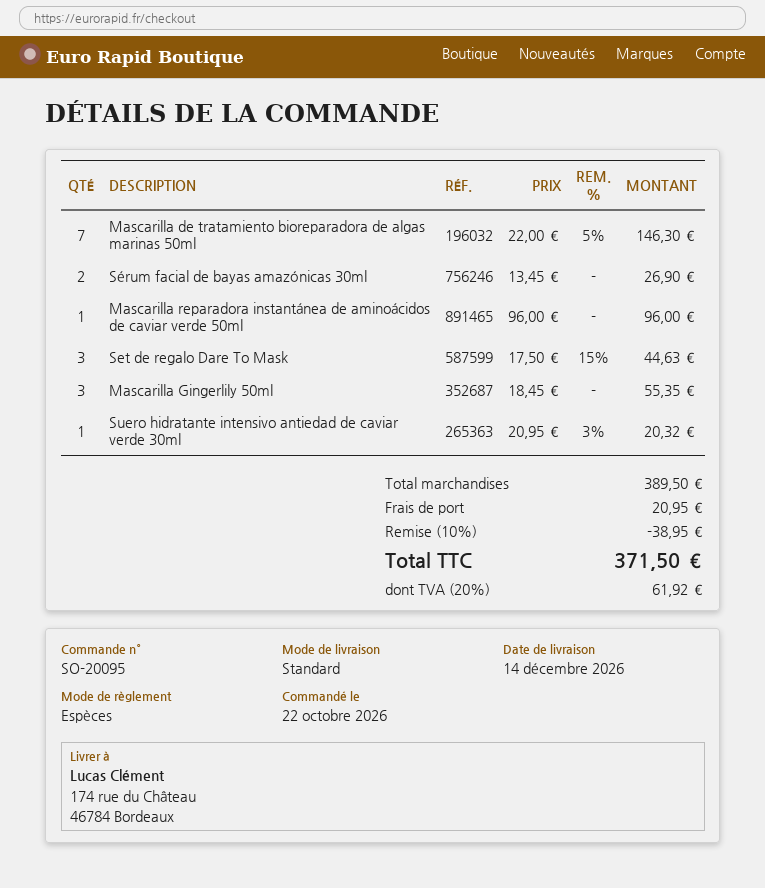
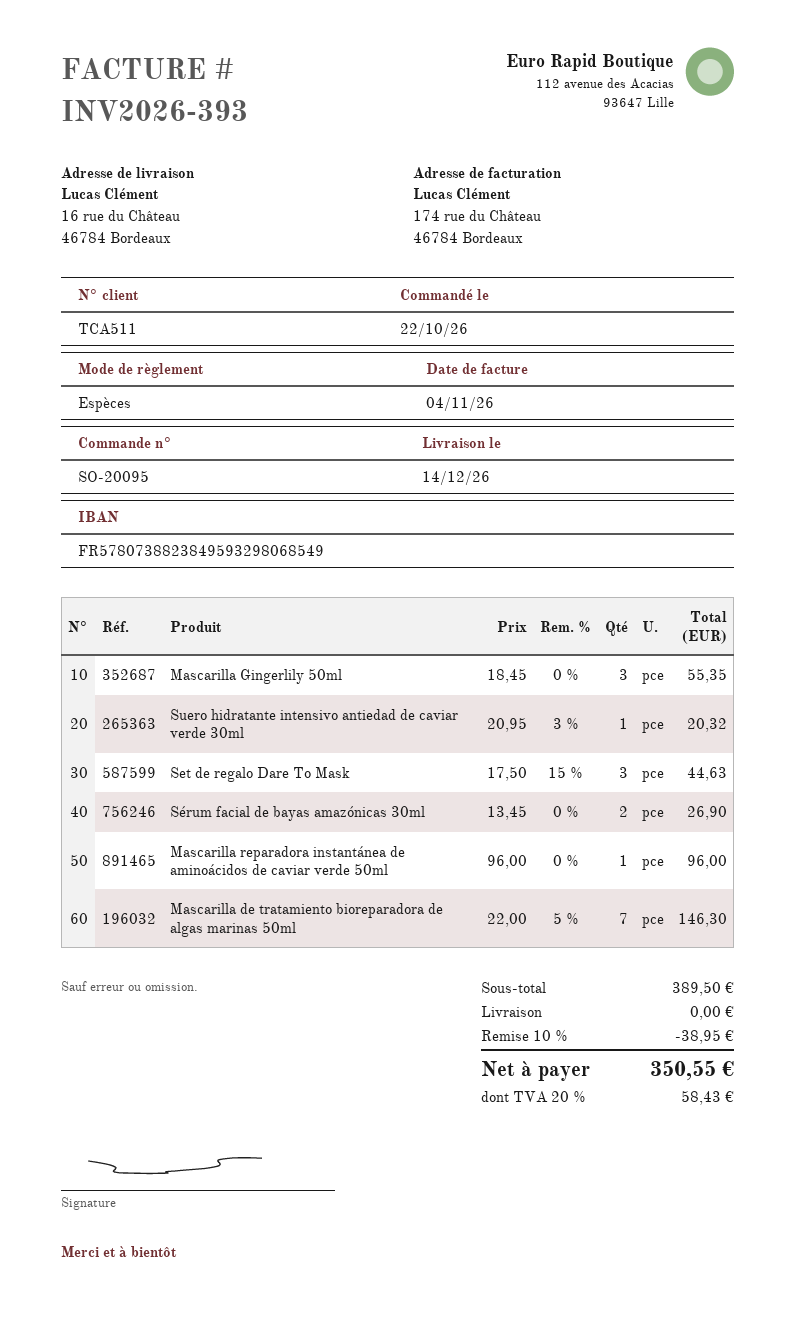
ship to: 174 rue du Château, 46784 Bordeaux -> 16 rue du Château, 46784 Bordeaux
shipping: 20.95 -> 0.00
tax: 20% = 61.92 -> 20% = 58.43
total: 371.50 -> 350.55

